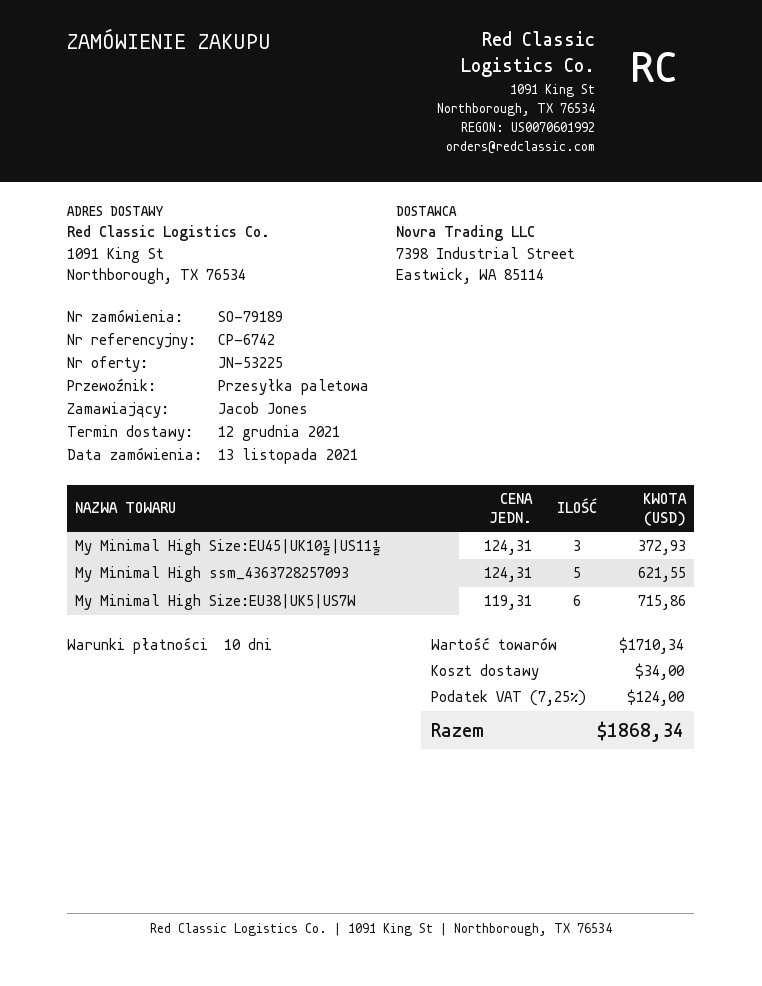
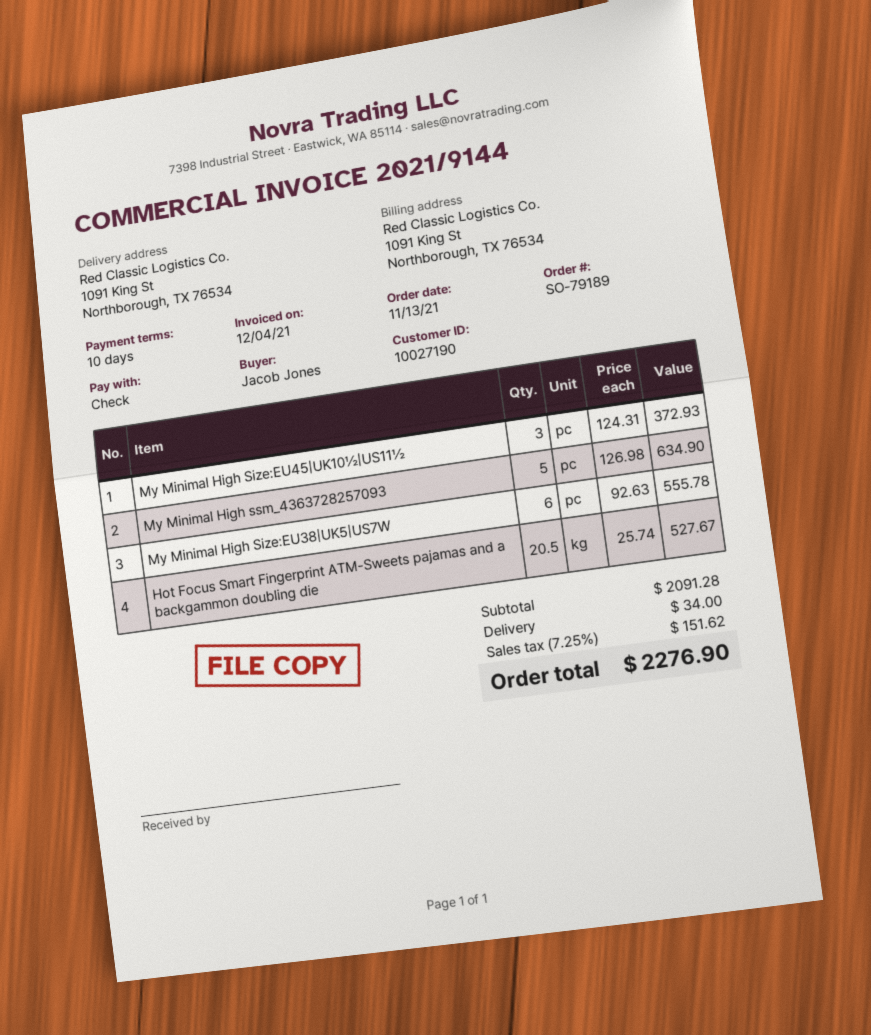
My Minimal High ssm_4363728257093: 5 x 124.31 = 621.55 -> 5 x 126.98 = 634.90
My Minimal High Size:EU38|UK5|US7W: 6 x 119.31 = 715.86 -> 6 x 92.63 = 555.78
Hot Focus Smart Fingerprint ATM-Sweets pajamas and a backgammon doubling die: none -> 20.5 x 25.74 = 527.67
subtotal: 1710.34 -> 2091.28
tax: 7.25% = 124.00 -> 7.25% = 151.62
total: 1868.34 -> 2276.90

